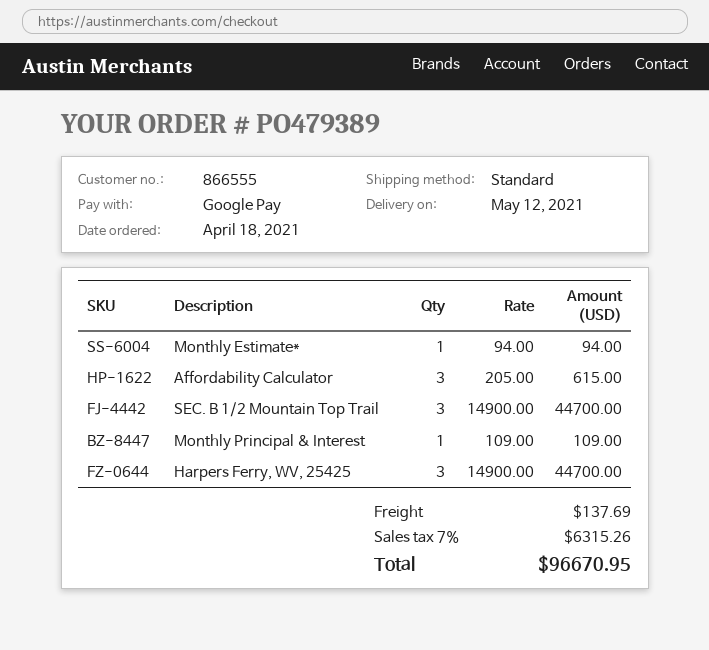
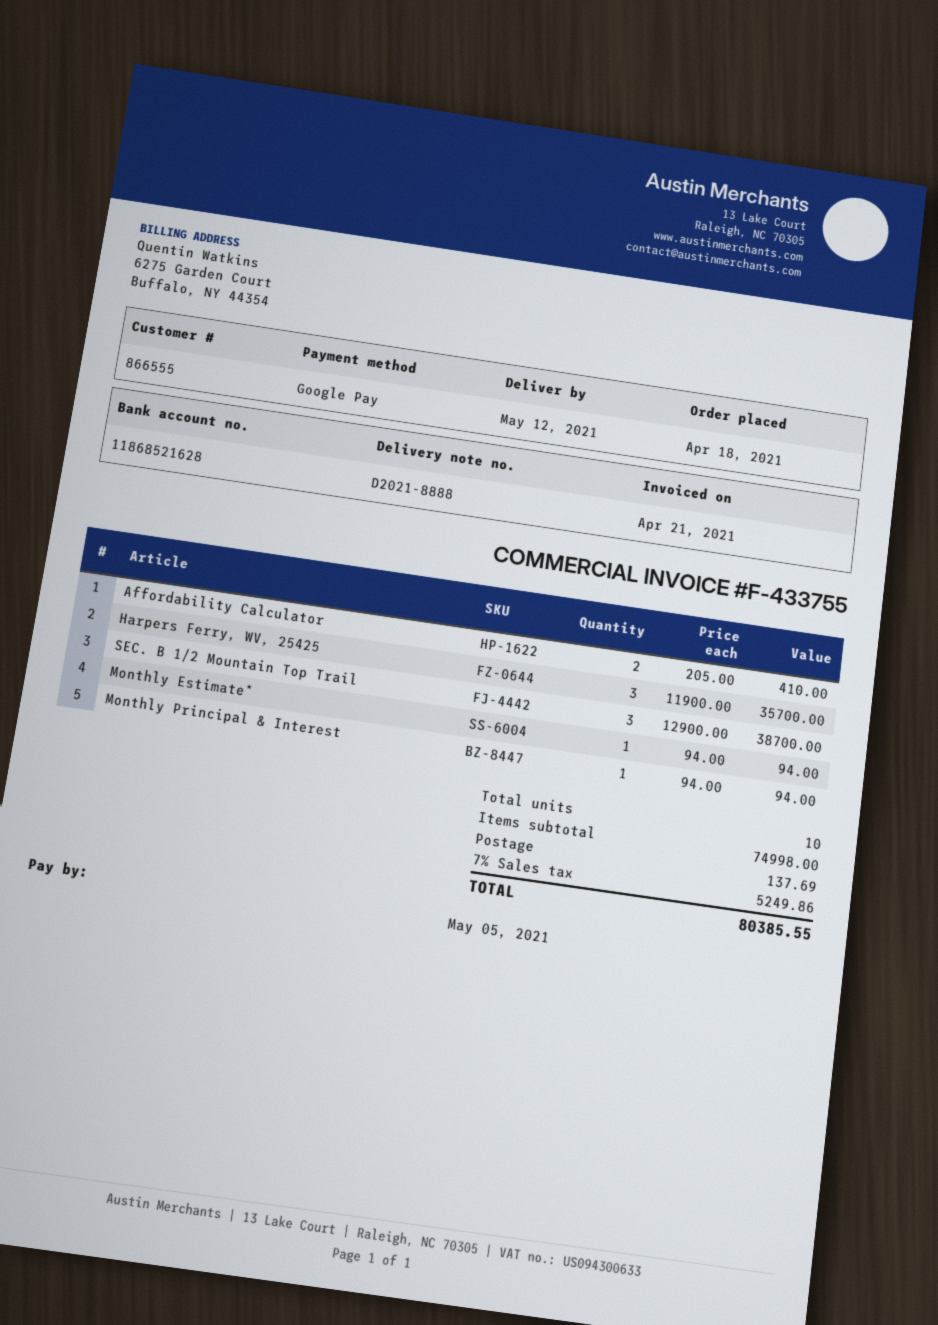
Affordability Calculator: 3 x 205.00 = 615.00 -> 2 x 205.00 = 410.00
SEC. B 1/2 Mountain Top Trail: 3 x 14900.00 = 44700.00 -> 3 x 12900.00 = 38700.00
Monthly Principal & Interest: 1 x 109.00 = 109.00 -> 1 x 94.00 = 94.00
Harpers Ferry, WV, 25425: 3 x 14900.00 = 44700.00 -> 3 x 11900.00 = 35700.00
tax: 7% = 6315.26 -> 7% = 5249.86
total: 96670.95 -> 80385.55

